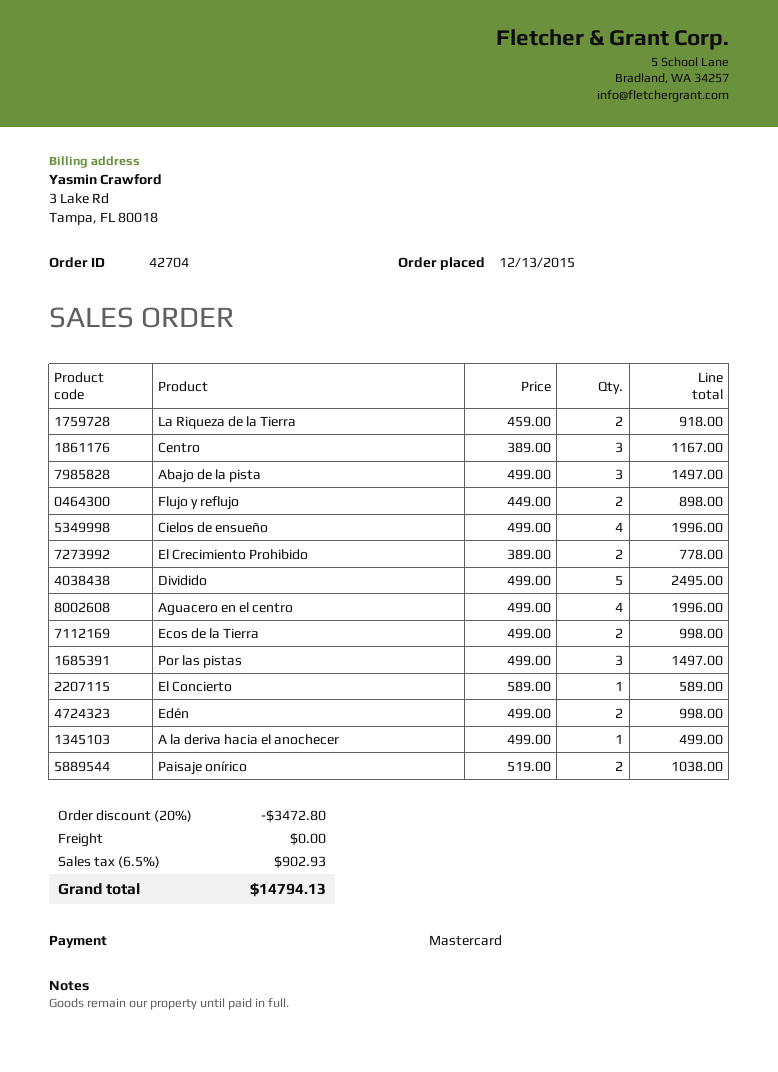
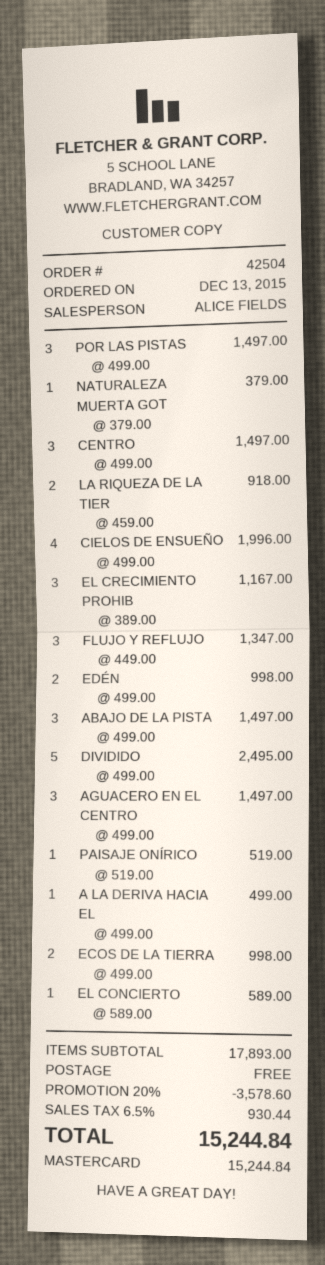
order number: 42704 -> 42504
Centro: 3 x 389.00 = 1167.00 -> 3 x 499.00 = 1497.00
Flujo y reflujo: 2 x 449.00 = 898.00 -> 3 x 449.00 = 1347.00
El Crecimiento Prohibido: 2 x 389.00 = 778.00 -> 3 x 389.00 = 1167.00
Aguacero en el centro: 4 x 499.00 = 1996.00 -> 3 x 499.00 = 1497.00
Paisaje onírico: 2 x 519.00 = 1038.00 -> 1 x 519.00 = 519.00
NATURALEZA MUERTA GOT: none -> 1 x 379.00 = 379.00
discount: 20% = 3472.80 -> 20% = 3578.60
tax: 6.5% = 902.93 -> 6.5% = 930.44
total: 14794.13 -> 15244.84

